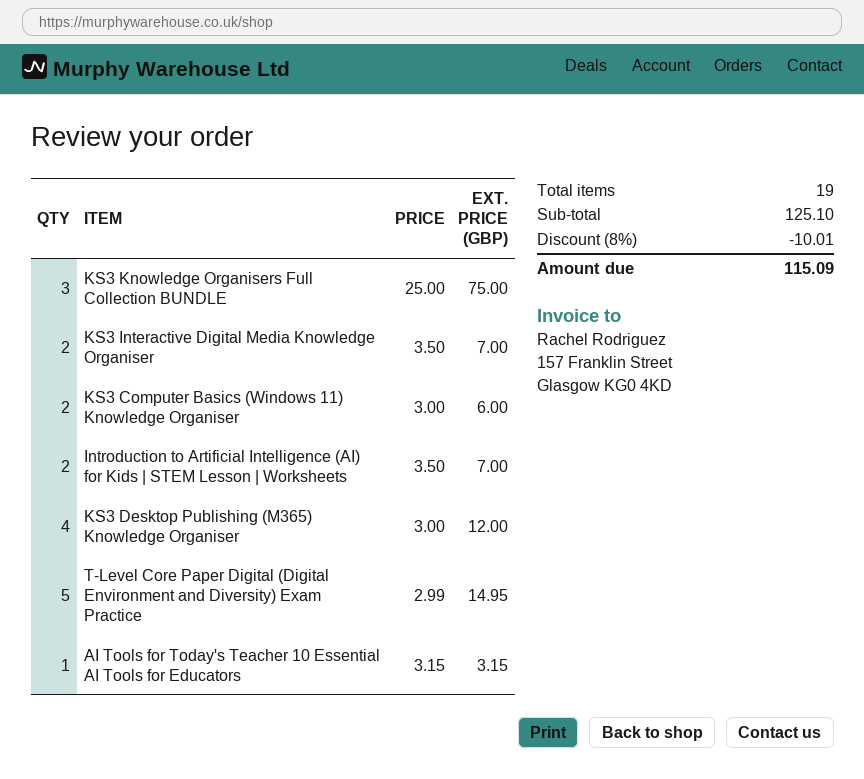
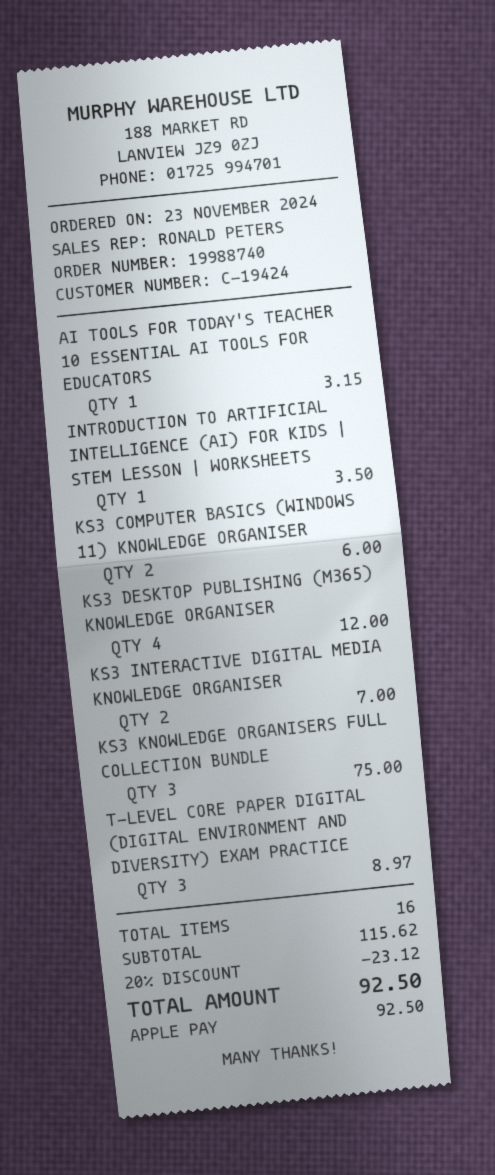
Introduction to Artificial Intelligence (AI) for Kids | STEM Lesson | Worksheets: 2 for 7.00 -> 1 for 3.50
T-Level Core Paper Digital (Digital Environment and Diversity) Exam Practice: 5 for 14.95 -> 3 for 8.97
total quantity: 19 -> 16
subtotal: 125.10 -> 115.62
discount: 8% = 10.01 -> 20% = 23.12
total: 115.09 -> 92.50

